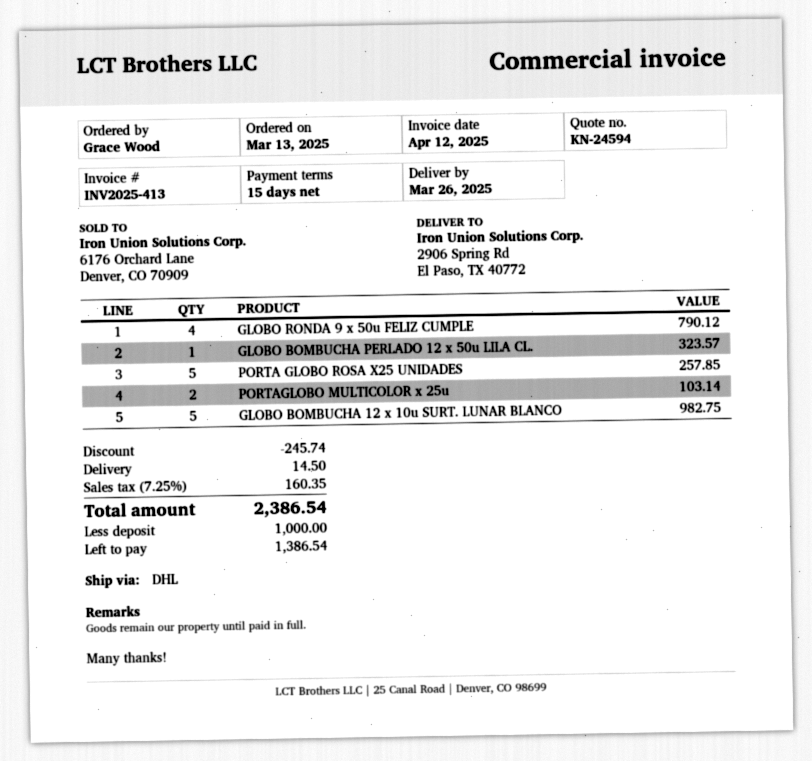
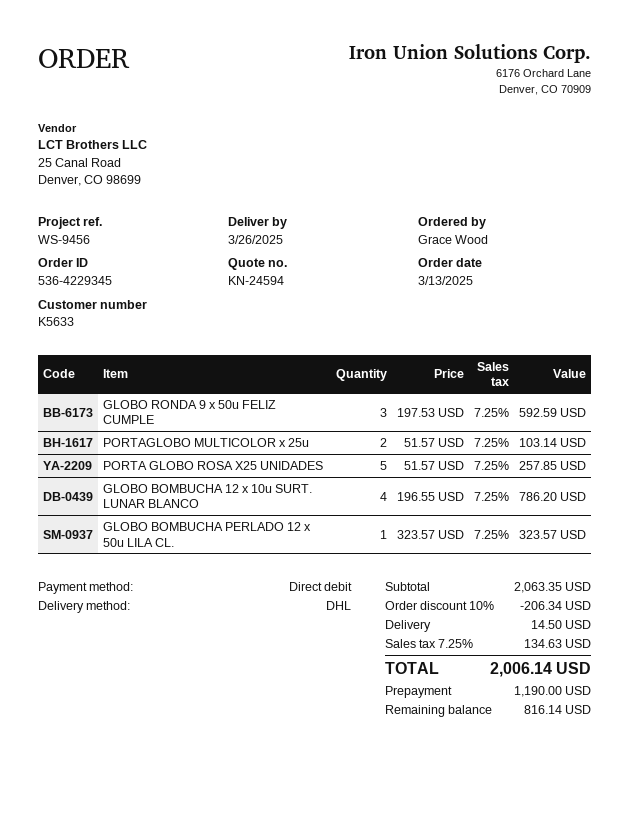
GLOBO RONDA 9 x 50u FELIZ CUMPLE: 4 for 790.12 -> 3 for 592.59
GLOBO BOMBUCHA 12 x 10u SURT. LUNAR BLANCO: 5 for 982.75 -> 4 for 786.20
discount: 245.74 -> 206.34
tax: 7.25% = 160.35 -> 7.25% = 134.63
total: 2386.54 -> 2006.14
deposit: 1000.00 -> 1190.00
balance: 1386.54 -> 816.14

